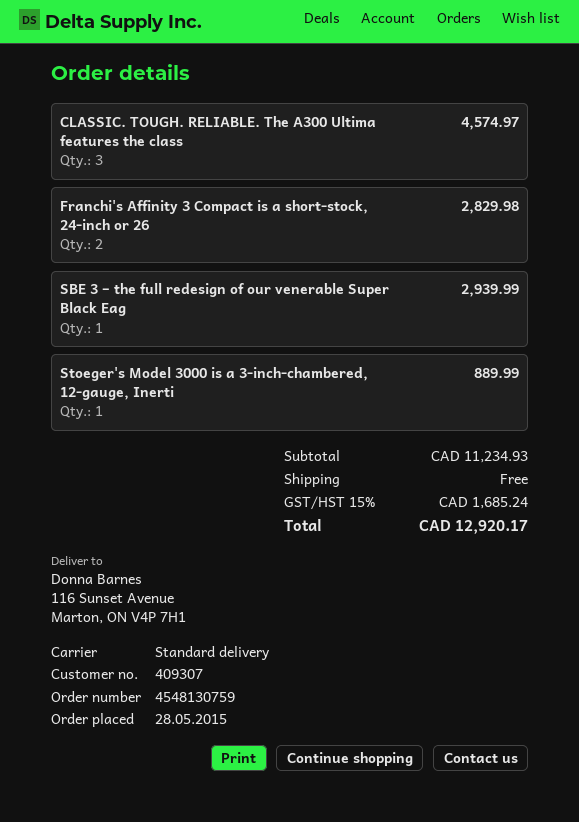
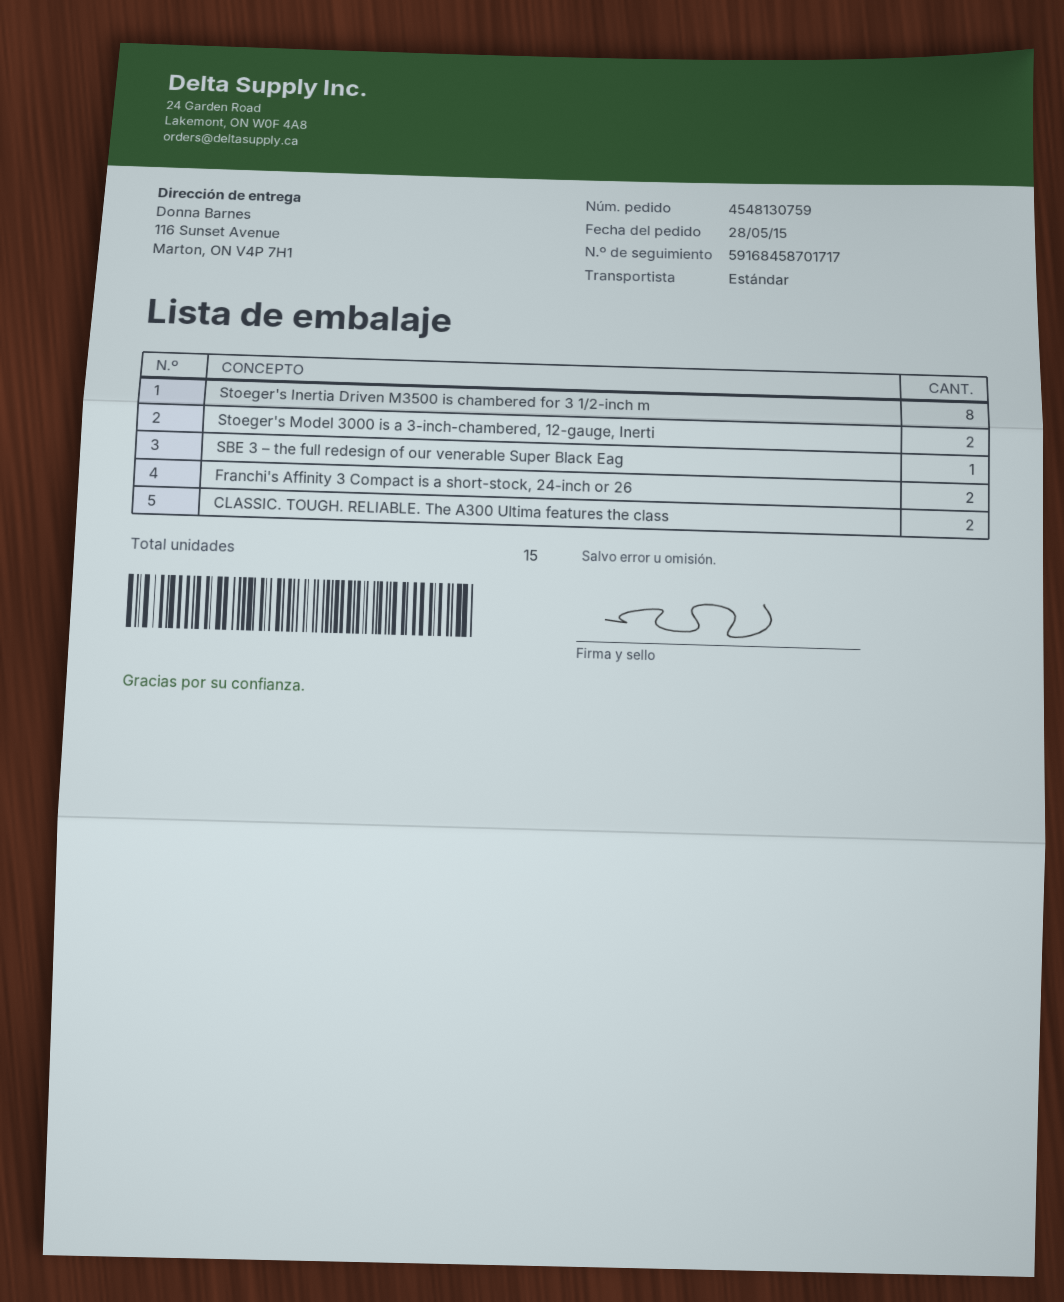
CLASSIC. TOUGH. RELIABLE. The A300 Ultima features the class: 3 -> 2
Stoeger's Model 3000 is a 3-inch-chambered, 12-gauge, Inerti: 1 -> 2
Stoeger's Inertia Driven M3500 is chambered for 3 1/2-inch m: none -> 8

